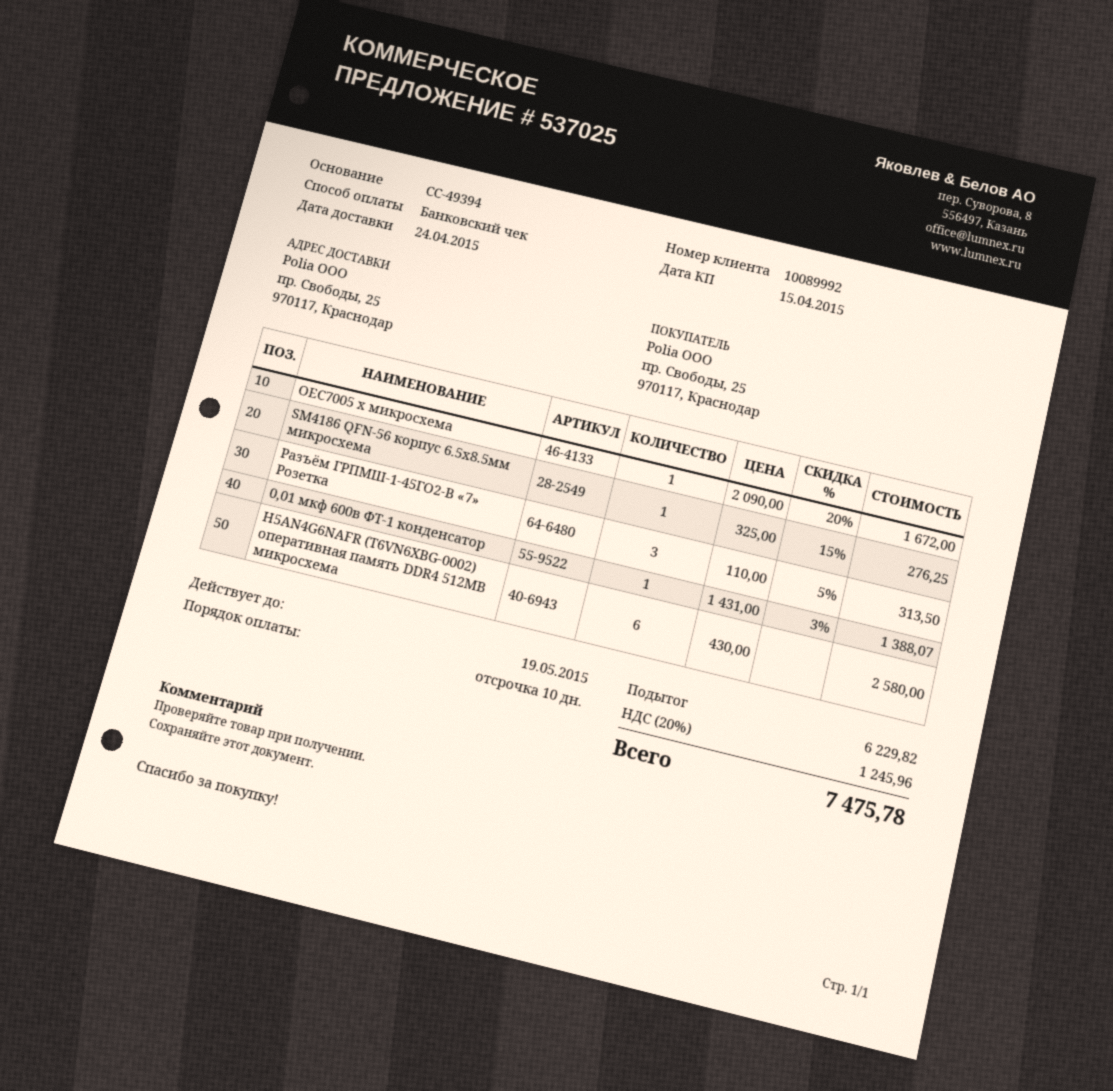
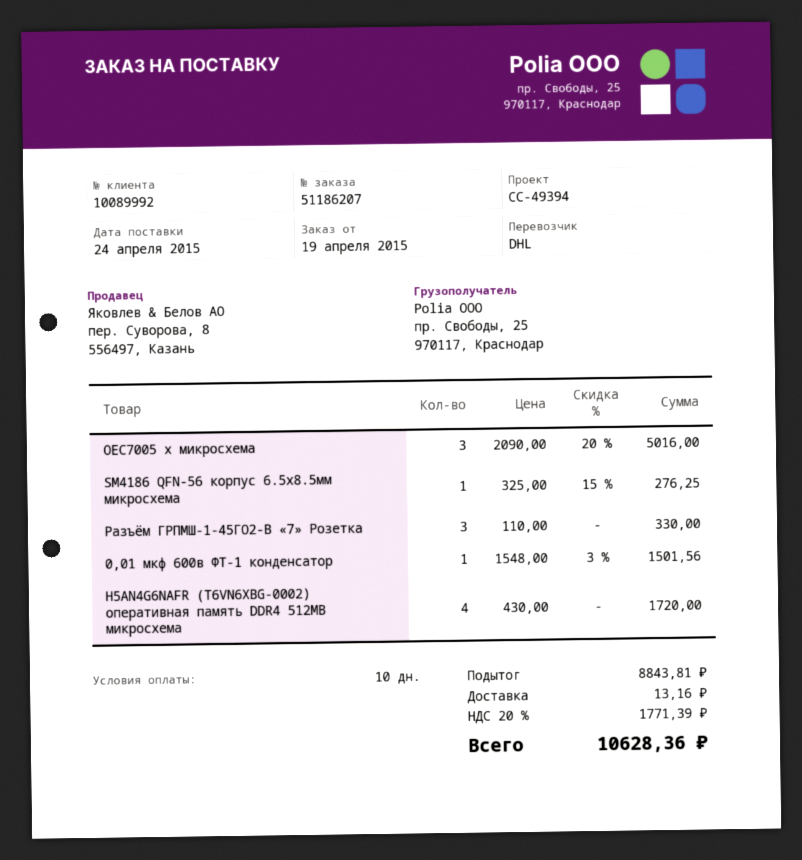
OEC7005 х микросхема: 1 x 2090.00 - 20% = 1672.00 -> 3 x 2090.00 - 20% = 5016.00
Разъём ГРПМШ-1-45ГО2-В «7» Розетка: 3 x 110.00 - 5% = 313.50 -> 3 x 110.00 = 330.00
0,01 мкф 600в ФТ-1 конденсатор: 1 x 1431.00 - 3% = 1388.07 -> 1 x 1548.00 - 3% = 1501.56
H5AN4G6NAFR (T6VN6XBG-0002) оперативная память DDR4 512MB микросхема: 6 x 430.00 = 2580.00 -> 4 x 430.00 = 1720.00
subtotal: 6229.82 -> 8843.81
shipping: none -> 13.16
tax: 20% = 1245.96 -> 20% = 1771.39
total: 7475.78 -> 10628.36

